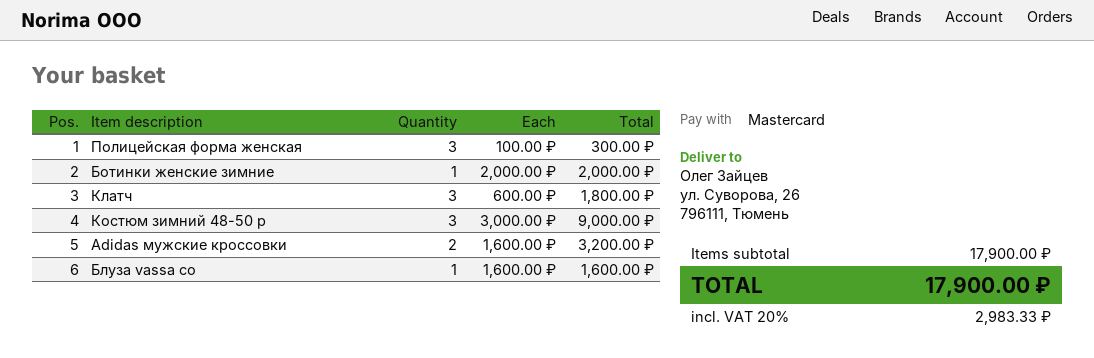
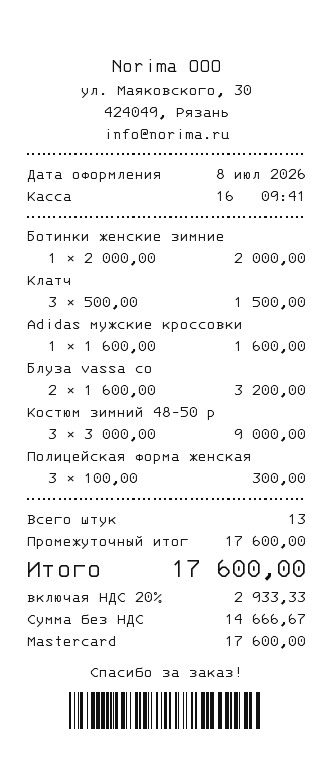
Клатч: 3 x 600.00 = 1800.00 -> 3 x 500.00 = 1500.00
Adidas мужские кроссовки: 2 x 1600.00 = 3200.00 -> 1 x 1600.00 = 1600.00
Блуза vassa co: 1 x 1600.00 = 1600.00 -> 2 x 1600.00 = 3200.00
subtotal: 17900.00 -> 17600.00
tax: 20% = 2983.33 -> 20% = 2933.33
total: 17900.00 -> 17600.00

